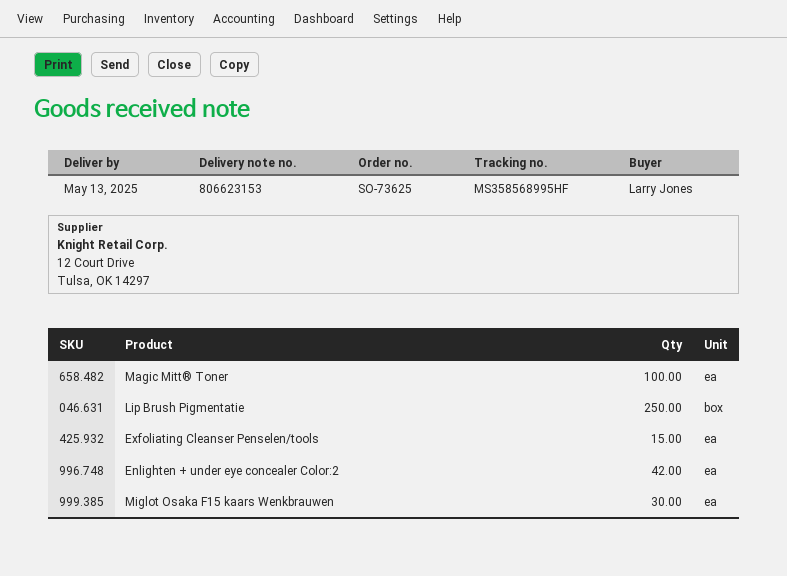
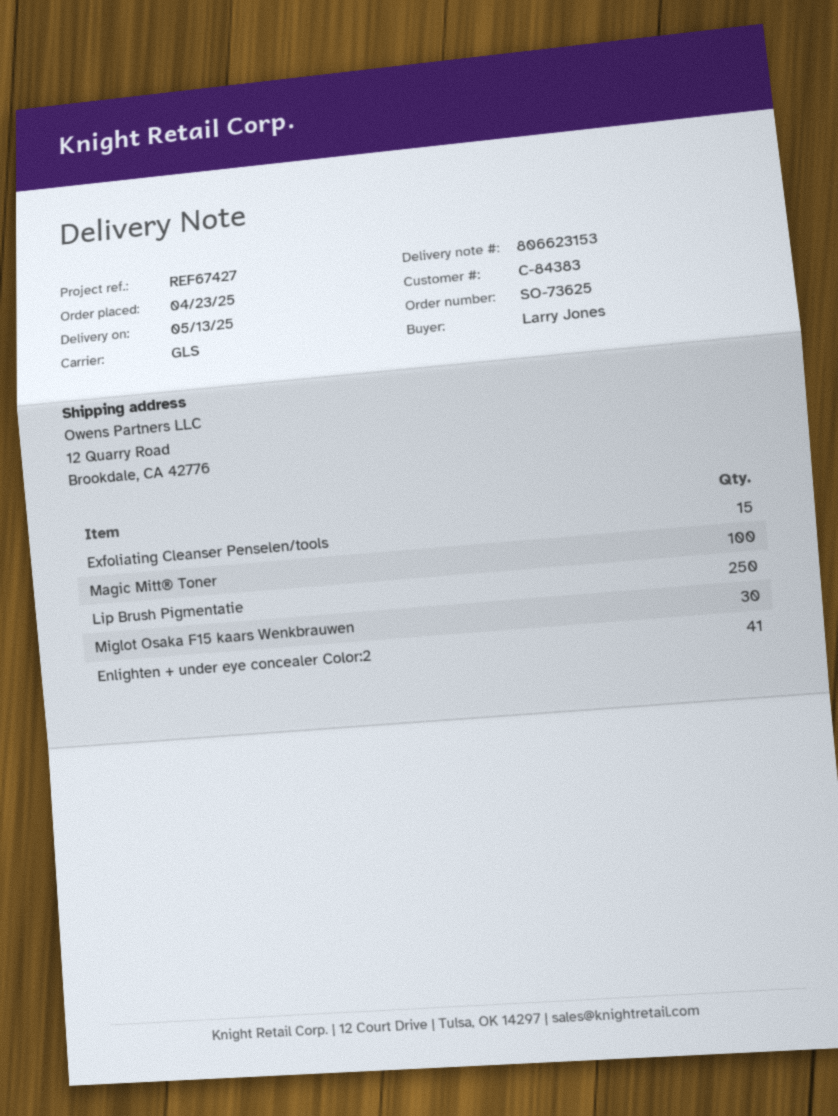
Enlighten + under eye concealer Color:2: 42 -> 41

